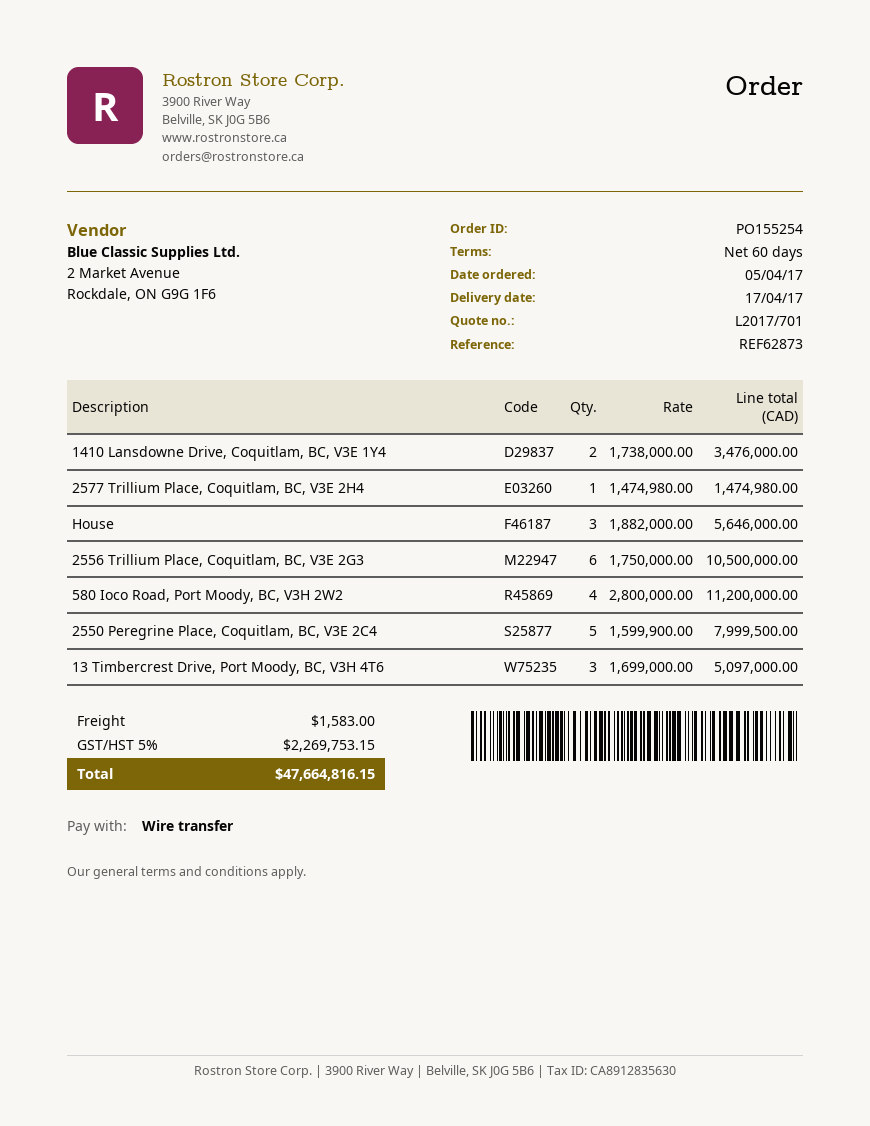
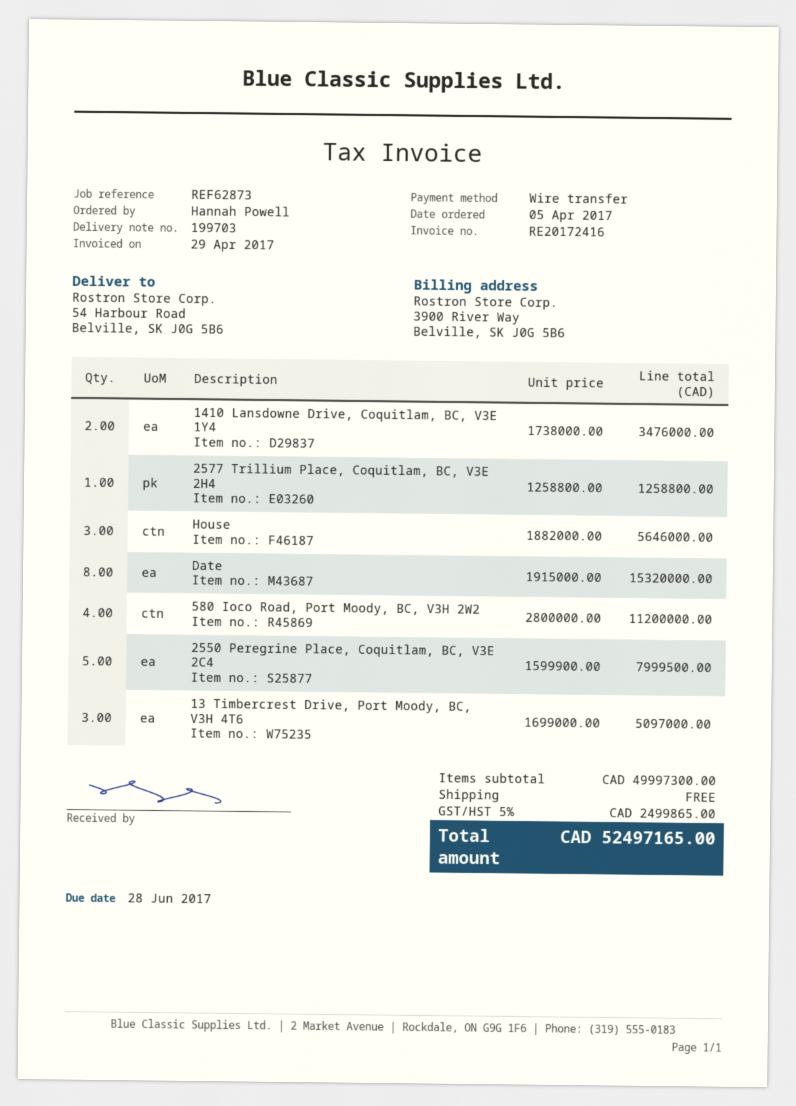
2577 Trillium Place, Coquitlam, BC, V3E 2H4: 1 x 1474980.00 = 1474980.00 -> 1 x 1258800.00 = 1258800.00
2556 Trillium Place, Coquitlam, BC, V3E 2G3: 6 x 1750000.00 = 10500000.00 -> none
Date: none -> 8 x 1915000.00 = 15320000.00
shipping: 1583.00 -> 0.00
tax: 5% = 2269753.15 -> 5% = 2499865.00
total: 47664816.15 -> 52497165.00

